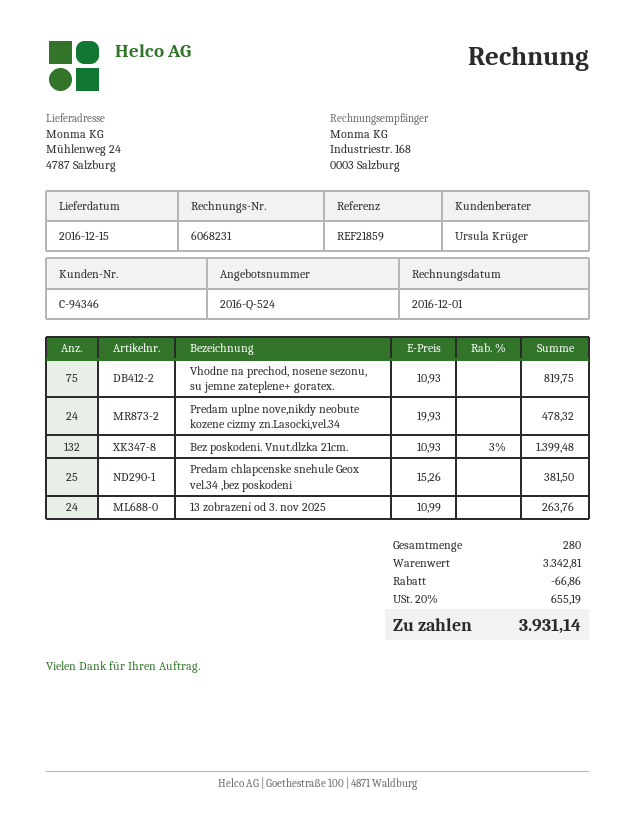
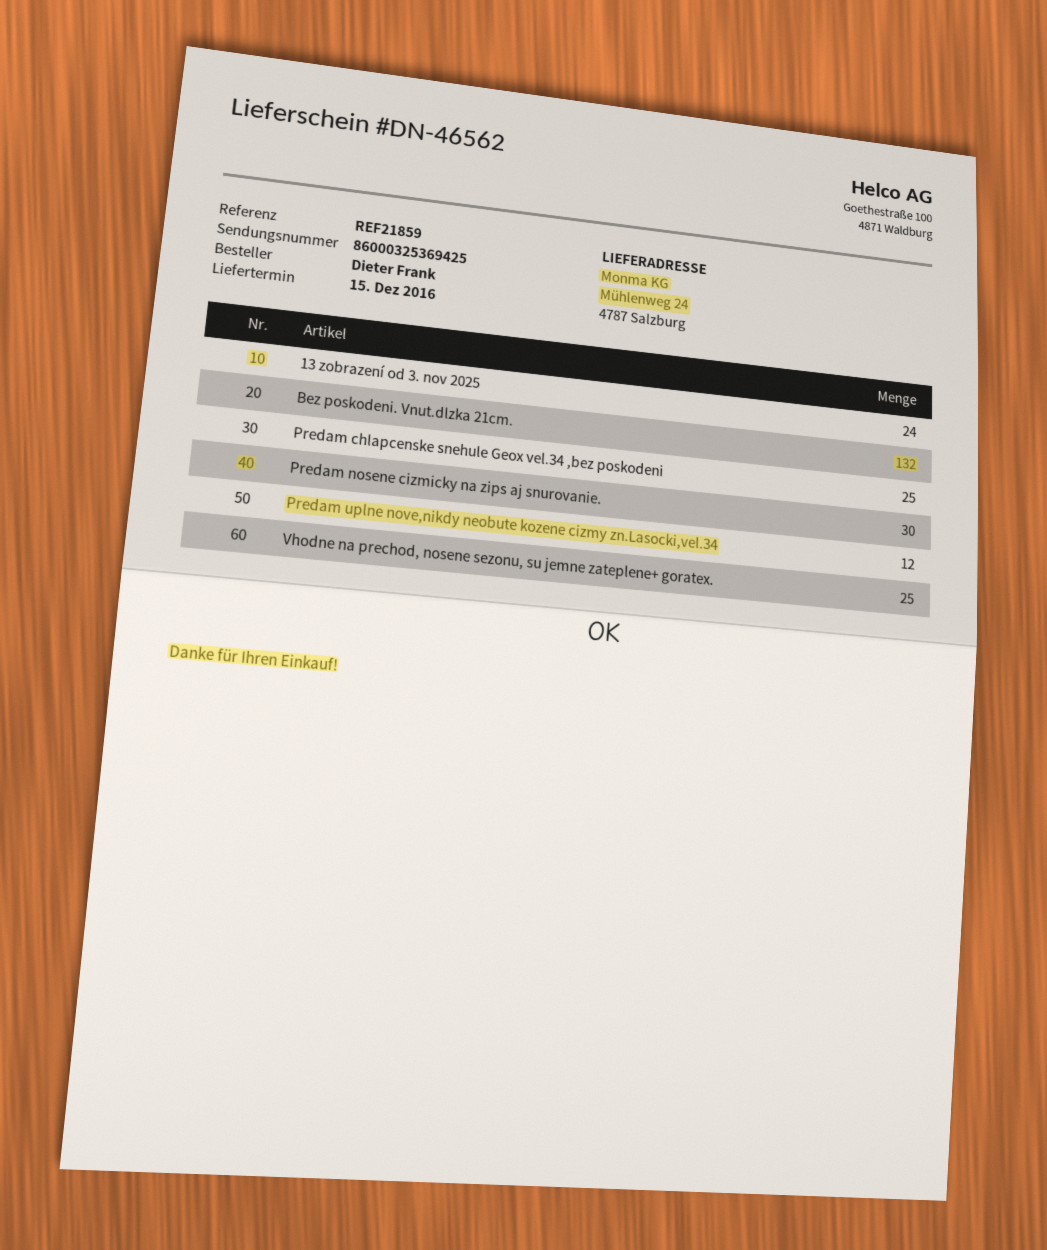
Vhodne na prechod, nosene sezonu, su jemne zateplene+ goratex.: 75 -> 25
Predam uplne nove,nikdy neobute kozene cizmy zn.Lasocki,vel.34: 24 -> 12
Predam nosene cizmicky na zips aj snurovanie.: none -> 30

